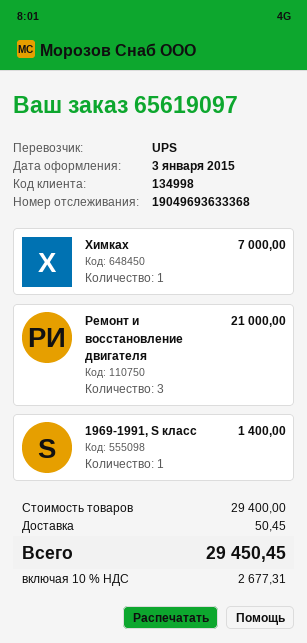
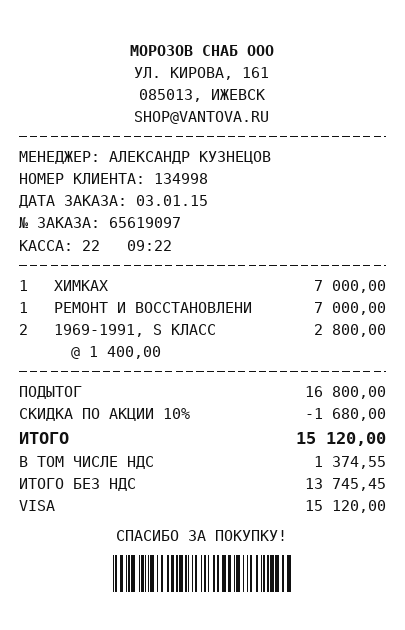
Ремонт и восстановление двигателя: 3 for 21000.00 -> 1 for 7000.00
1969-1991, S класс: 1 for 1400.00 -> 2 for 2800.00
subtotal: 29400.00 -> 16800.00
discount: none -> 10% = 1680.00
shipping: 50.45 -> none
tax: 2677.31 -> 1374.55
total: 29450.45 -> 15120.00

